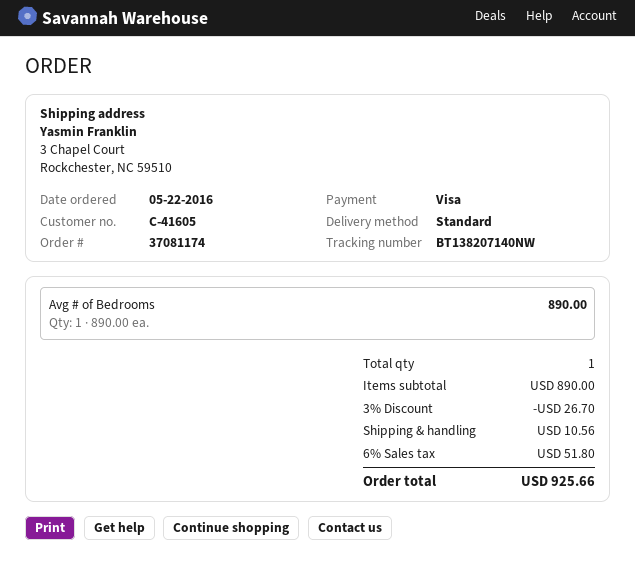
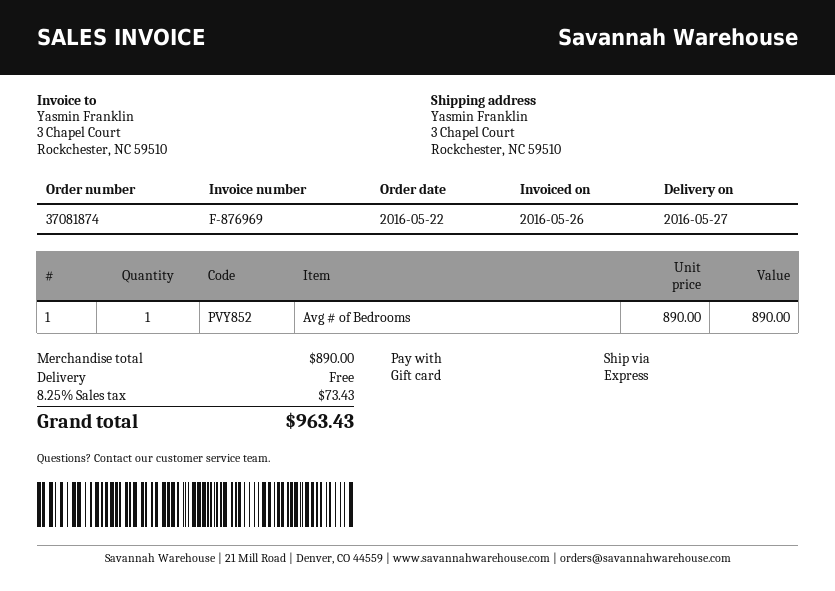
order number: 37081174 -> 37081874
payment method: Visa -> gift card
shipping method: standard -> express
discount: 3% = 26.70 -> none
shipping: 10.56 -> 0.00
tax: 6% = 51.80 -> 8.25% = 73.43
total: 925.66 -> 963.43

